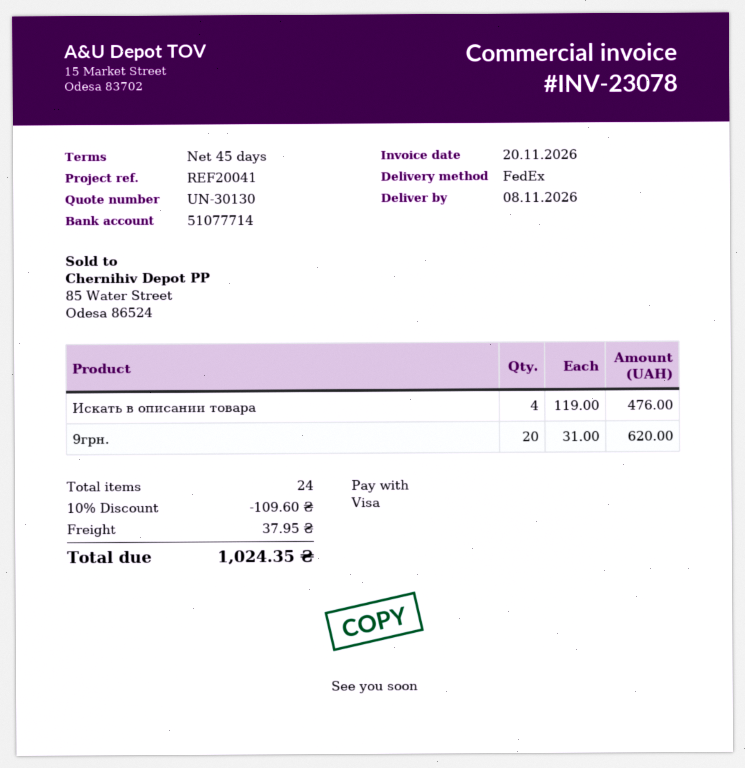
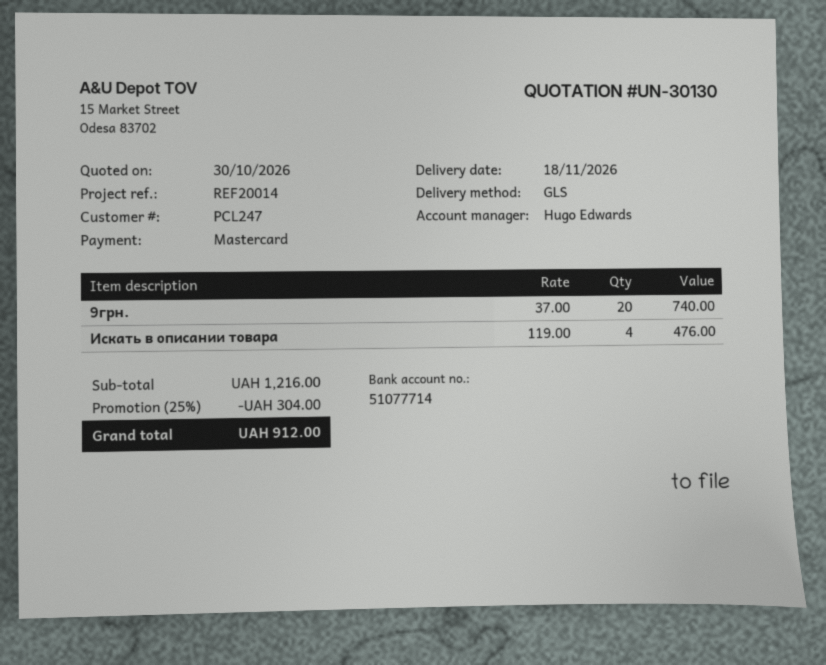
delivery date: 2026-11-08 -> 2026-11-18
reference: REF20041 -> REF20014
payment method: Visa -> Mastercard
shipping method: FedEx -> GLS
9грн.: 20 x 31.00 = 620.00 -> 20 x 37.00 = 740.00
discount: 10% = 109.60 -> 25% = 304.00
shipping: 37.95 -> none
total: 1024.35 -> 912.00

